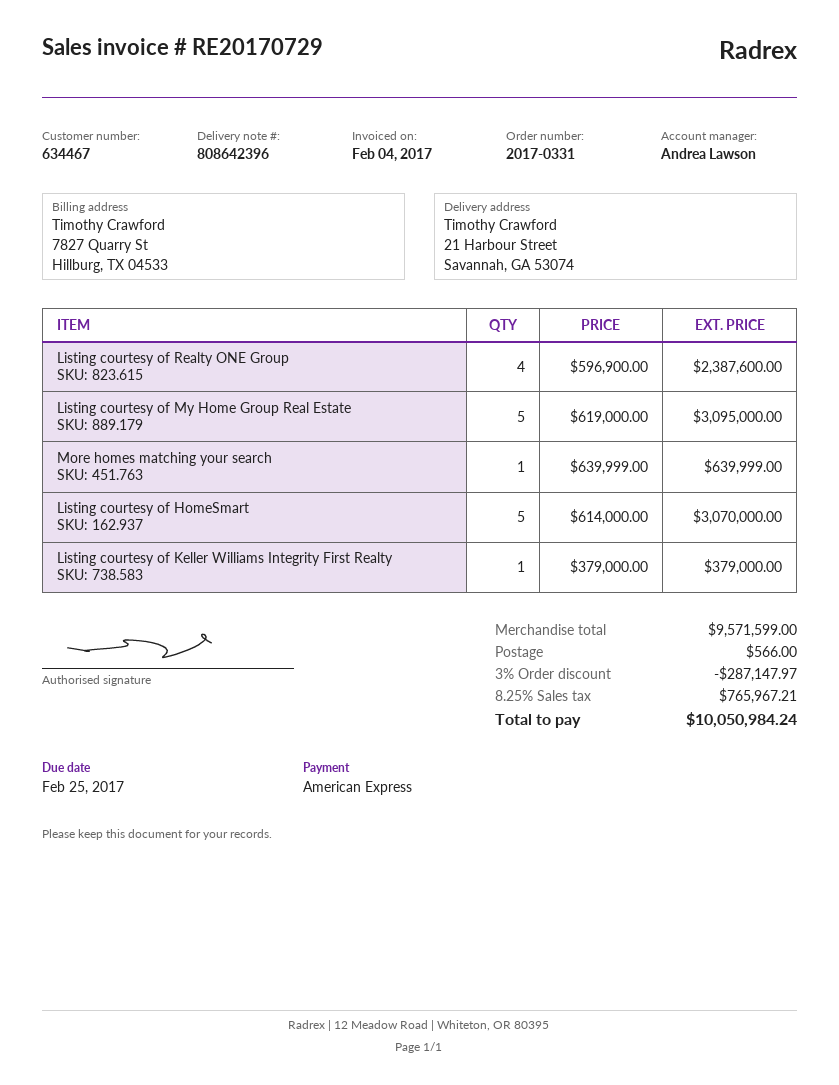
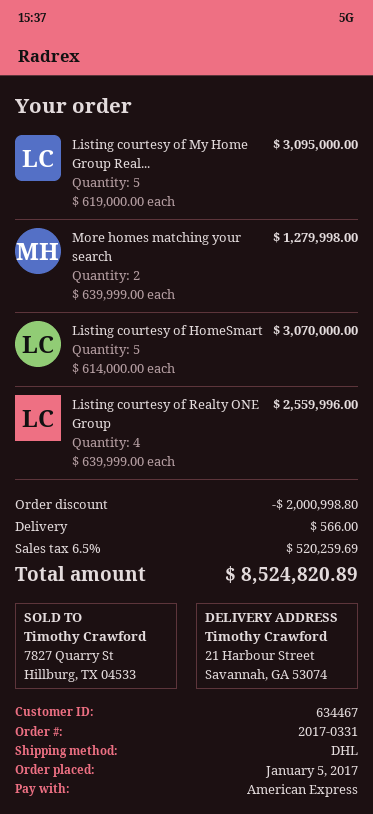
Listing courtesy of Realty ONE Group: 4 x 596900.00 = 2387600.00 -> 4 x 639999.00 = 2559996.00
More homes matching your search: 1 x 639999.00 = 639999.00 -> 2 x 639999.00 = 1279998.00
Listing courtesy of Keller Williams Integrity First Realty: 1 x 379000.00 = 379000.00 -> none
discount: 287147.97 -> 2000998.80
tax: 8.25% = 765967.21 -> 6.5% = 520259.69
total: 10050984.24 -> 8524820.89

